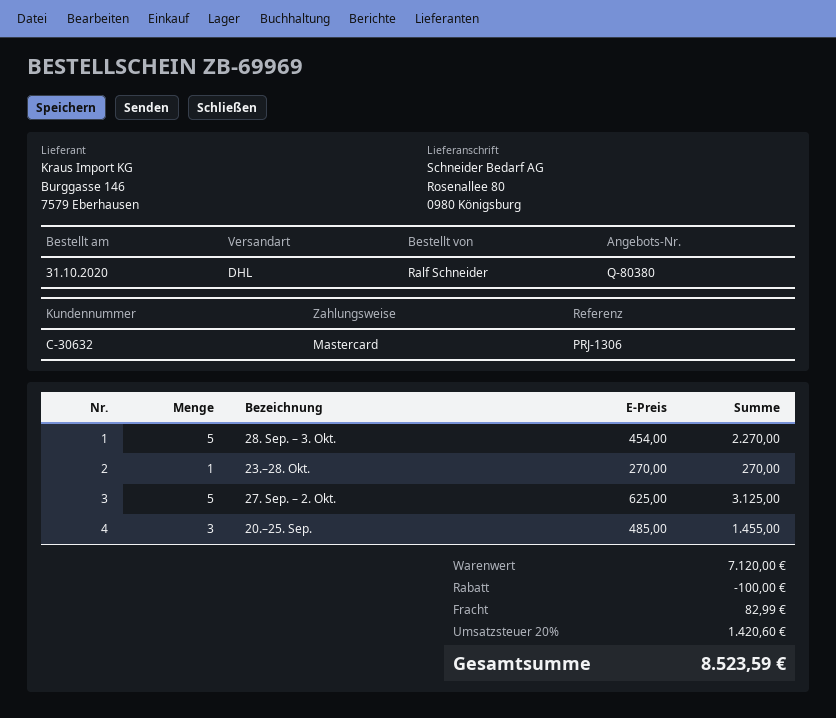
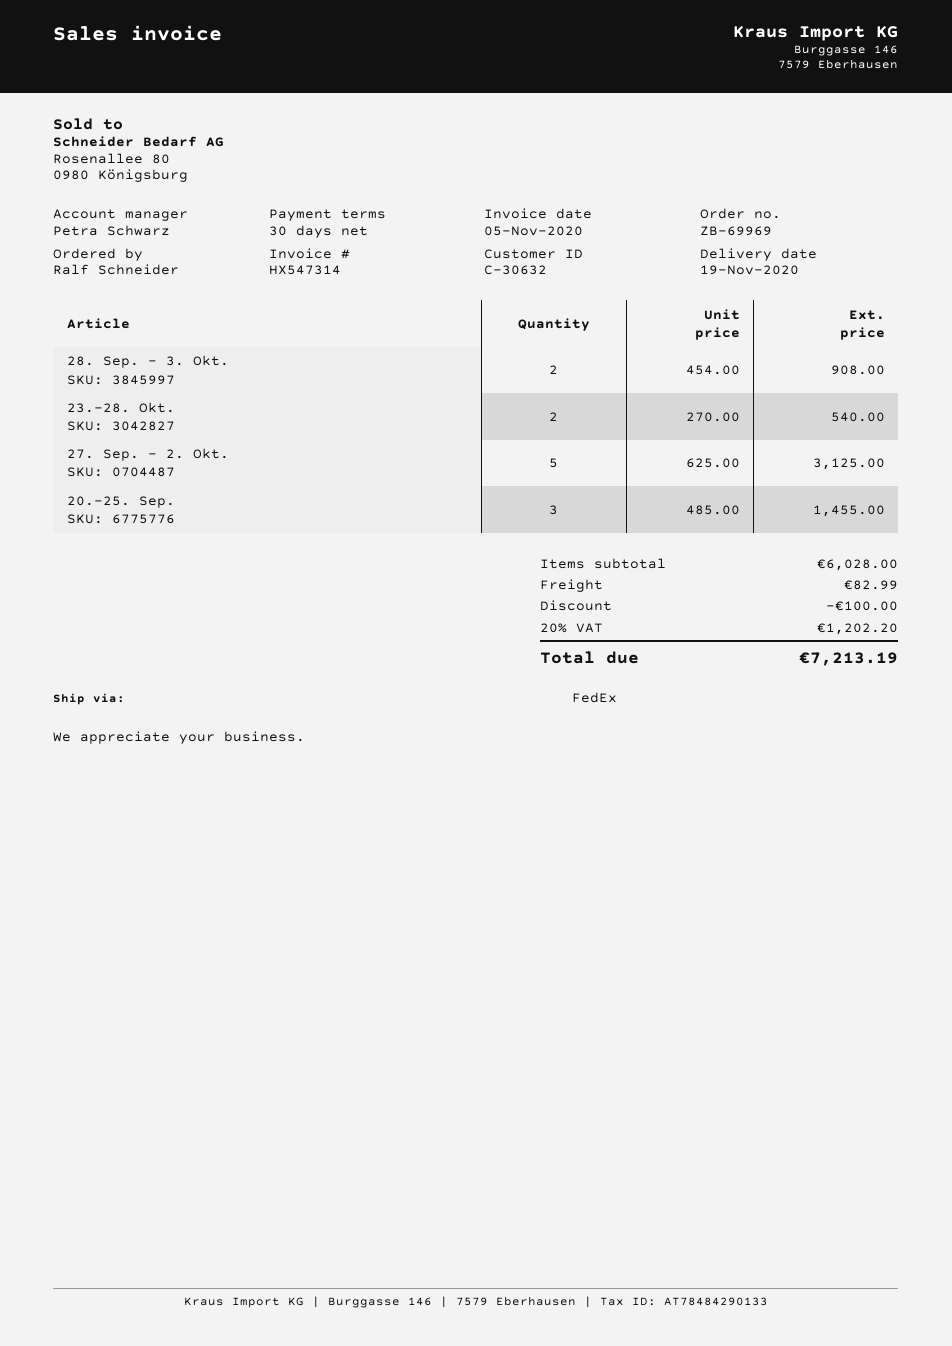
shipping method: DHL -> FedEx
28. Sep. – 3. Okt.: 5 x 454.00 = 2270.00 -> 2 x 454.00 = 908.00
23.–28. Okt.: 1 x 270.00 = 270.00 -> 2 x 270.00 = 540.00
subtotal: 7120.00 -> 6028.00
tax: 20% = 1420.60 -> 20% = 1202.20
total: 8523.59 -> 7213.19

